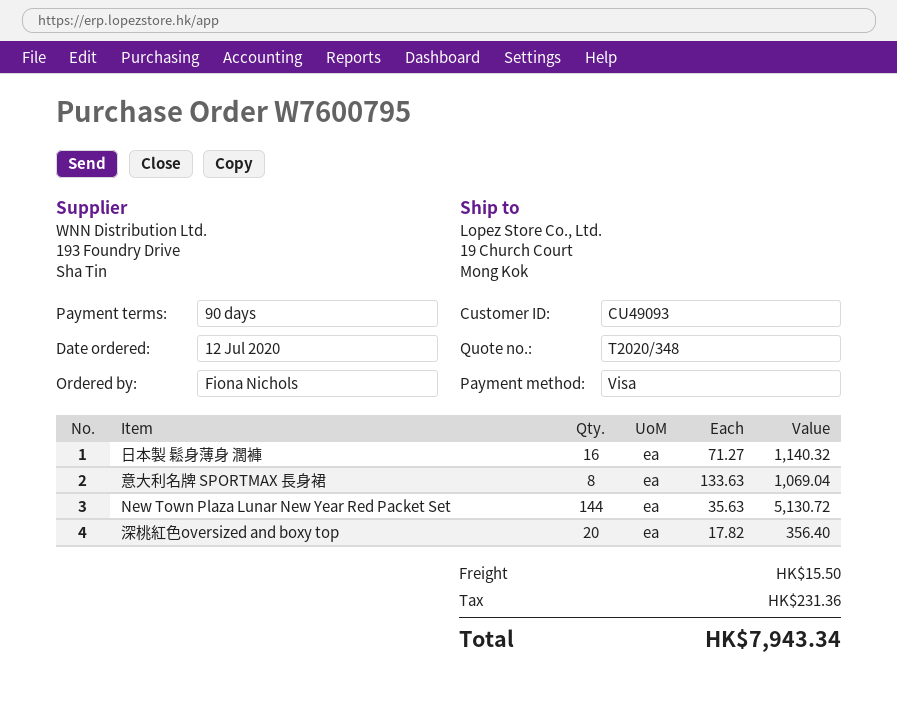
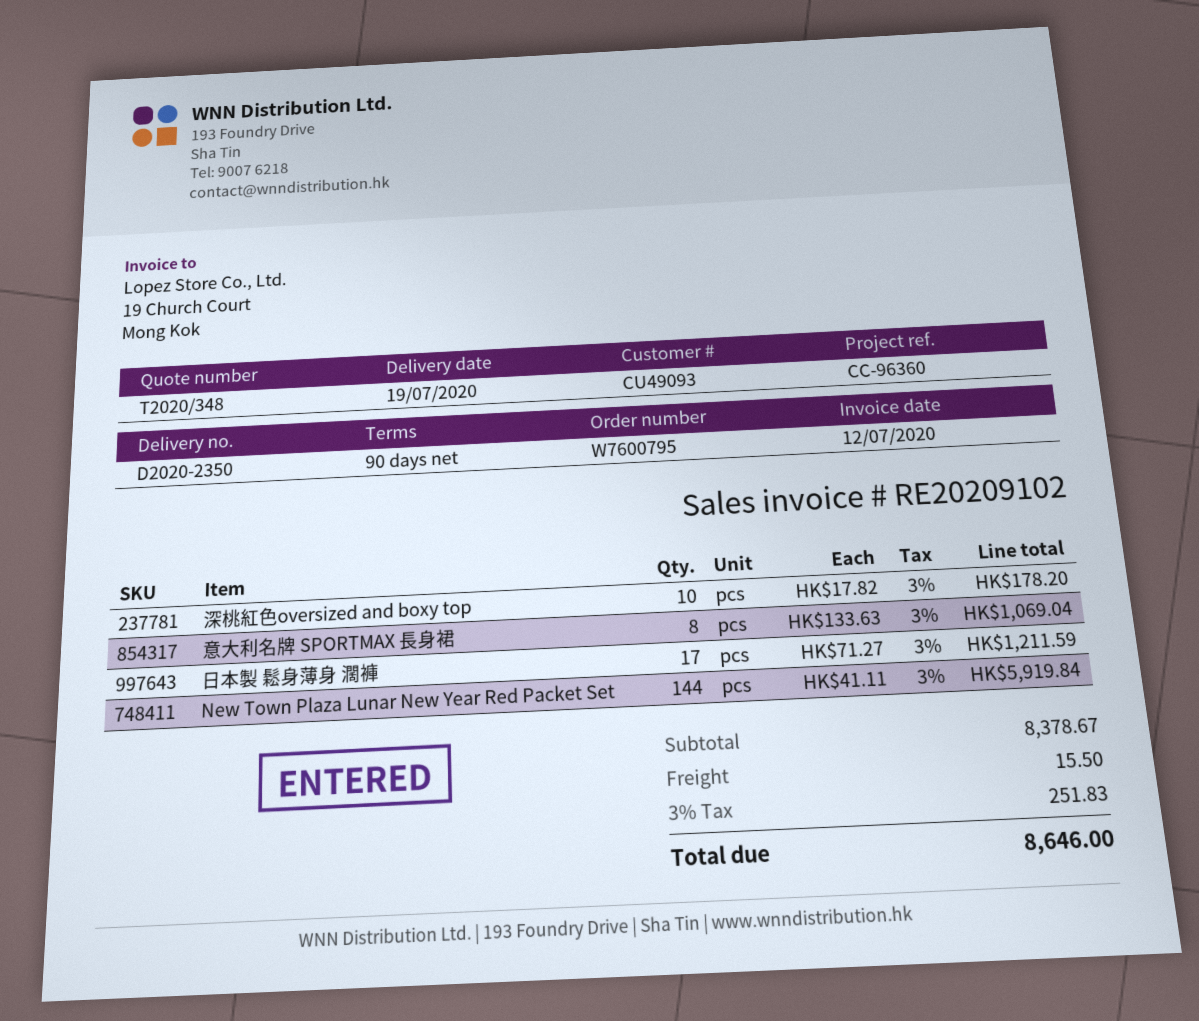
日本製 鬆身薄身 濶褲: 16 x 71.27 = 1140.32 -> 17 x 71.27 = 1211.59
New Town Plaza Lunar New Year Red Packet Set: 144 x 35.63 = 5130.72 -> 144 x 41.11 = 5919.84
深桃紅色oversized and boxy top: 20 x 17.82 = 356.40 -> 10 x 17.82 = 178.20
tax: 231.36 -> 251.83
total: 7943.34 -> 8646.00

